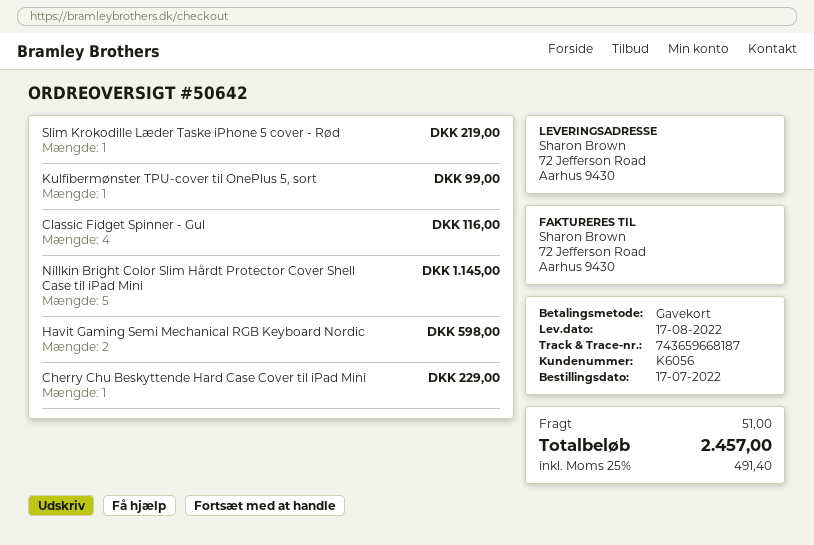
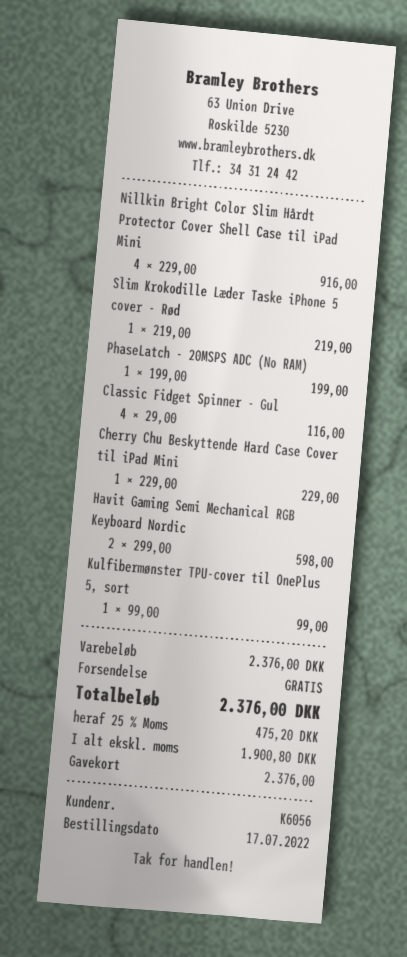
Nillkin Bright Color Slim Hårdt Protector Cover Shell Case til iPad Mini: 5 for 1145.00 -> 4 for 916.00
PhaseLatch - 20MSPS ADC (No RAM): none -> 1 for 199.00
shipping: 51.00 -> 0.00
tax: 25% = 491.40 -> 25% = 475.20
total: 2457.00 -> 2376.00

